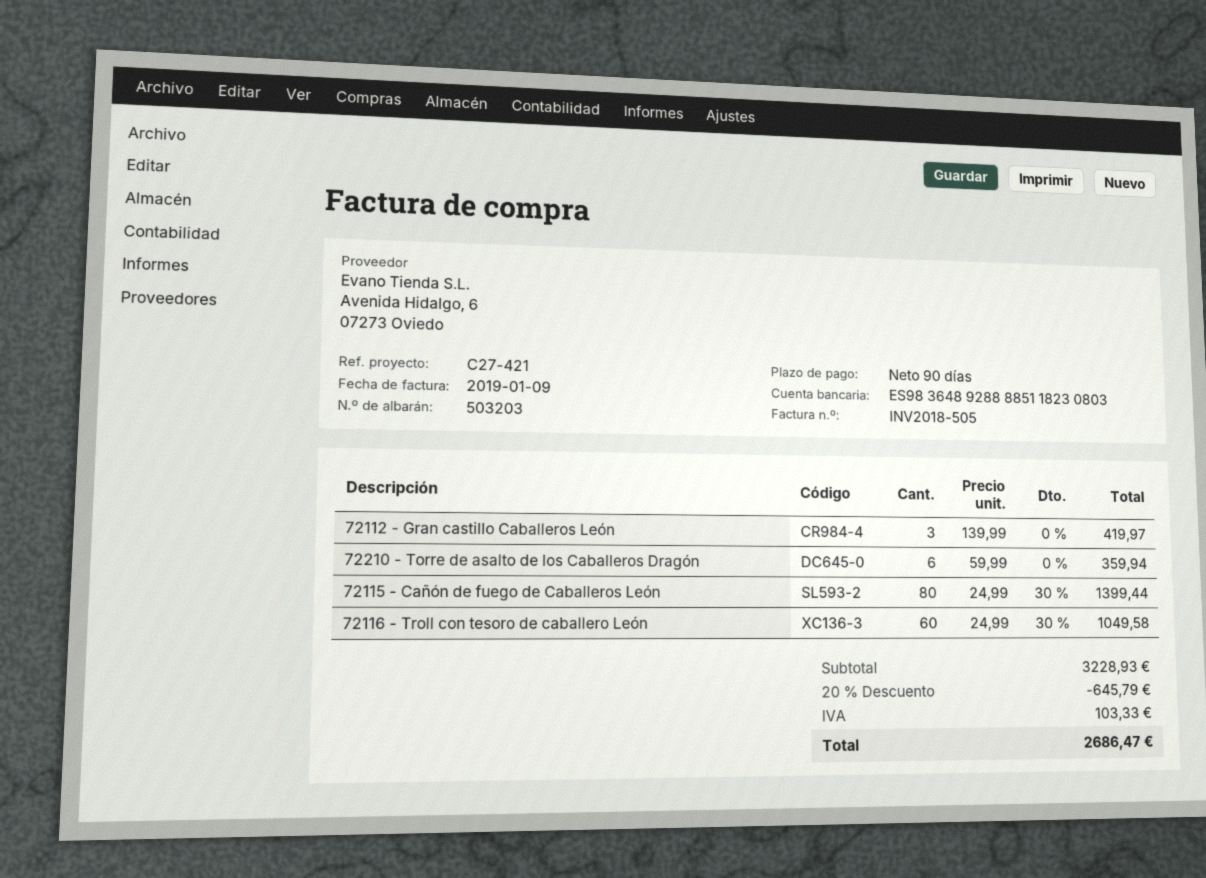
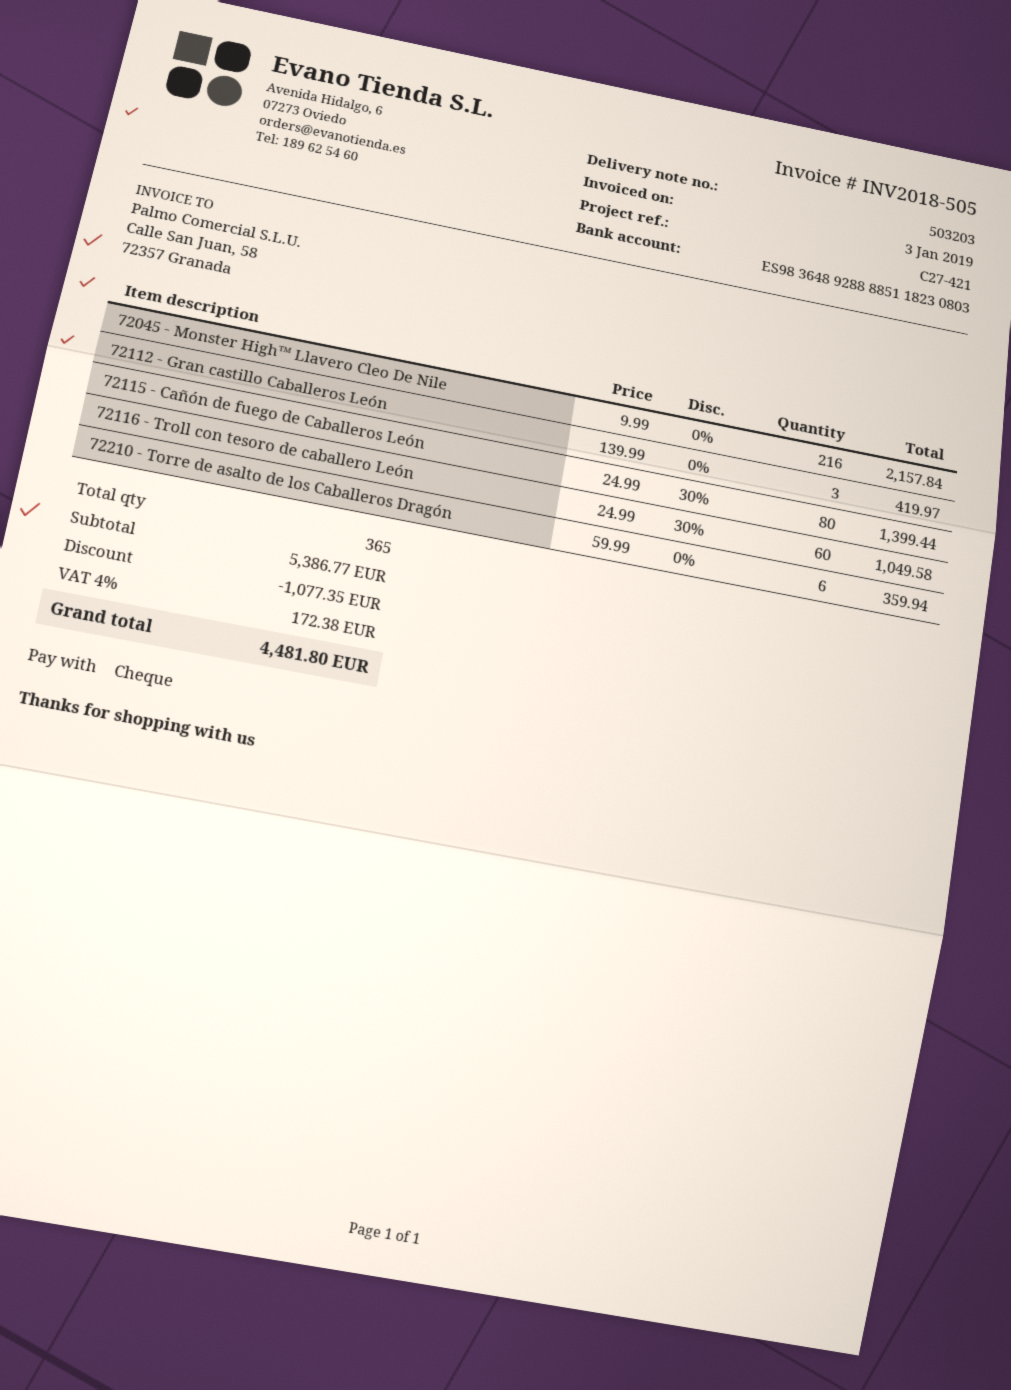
invoice date: 2019-01-09 -> 2019-01-03
72045 - Monster High™ Llavero Cleo De Nile: none -> 216 x 9.99 = 2157.84
subtotal: 3228.93 -> 5386.77
discount: 645.79 -> 1077.35
tax: 103.33 -> 172.38
total: 2686.47 -> 4481.80

